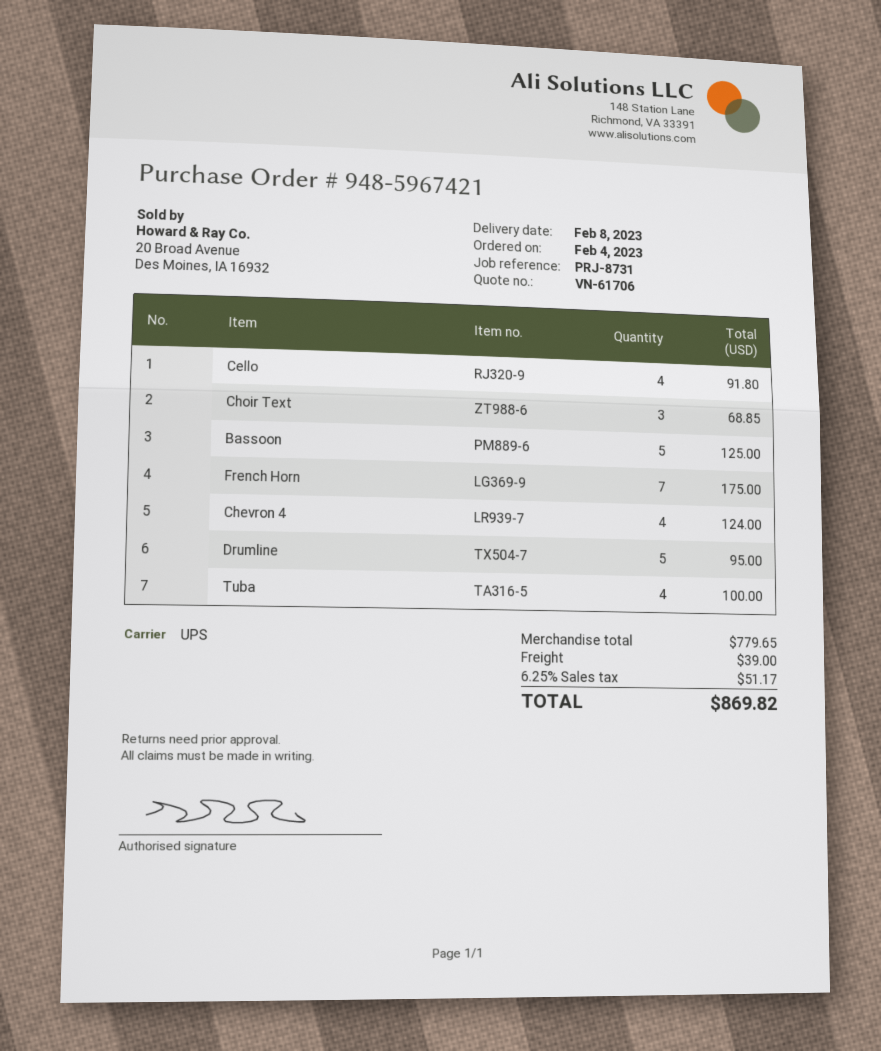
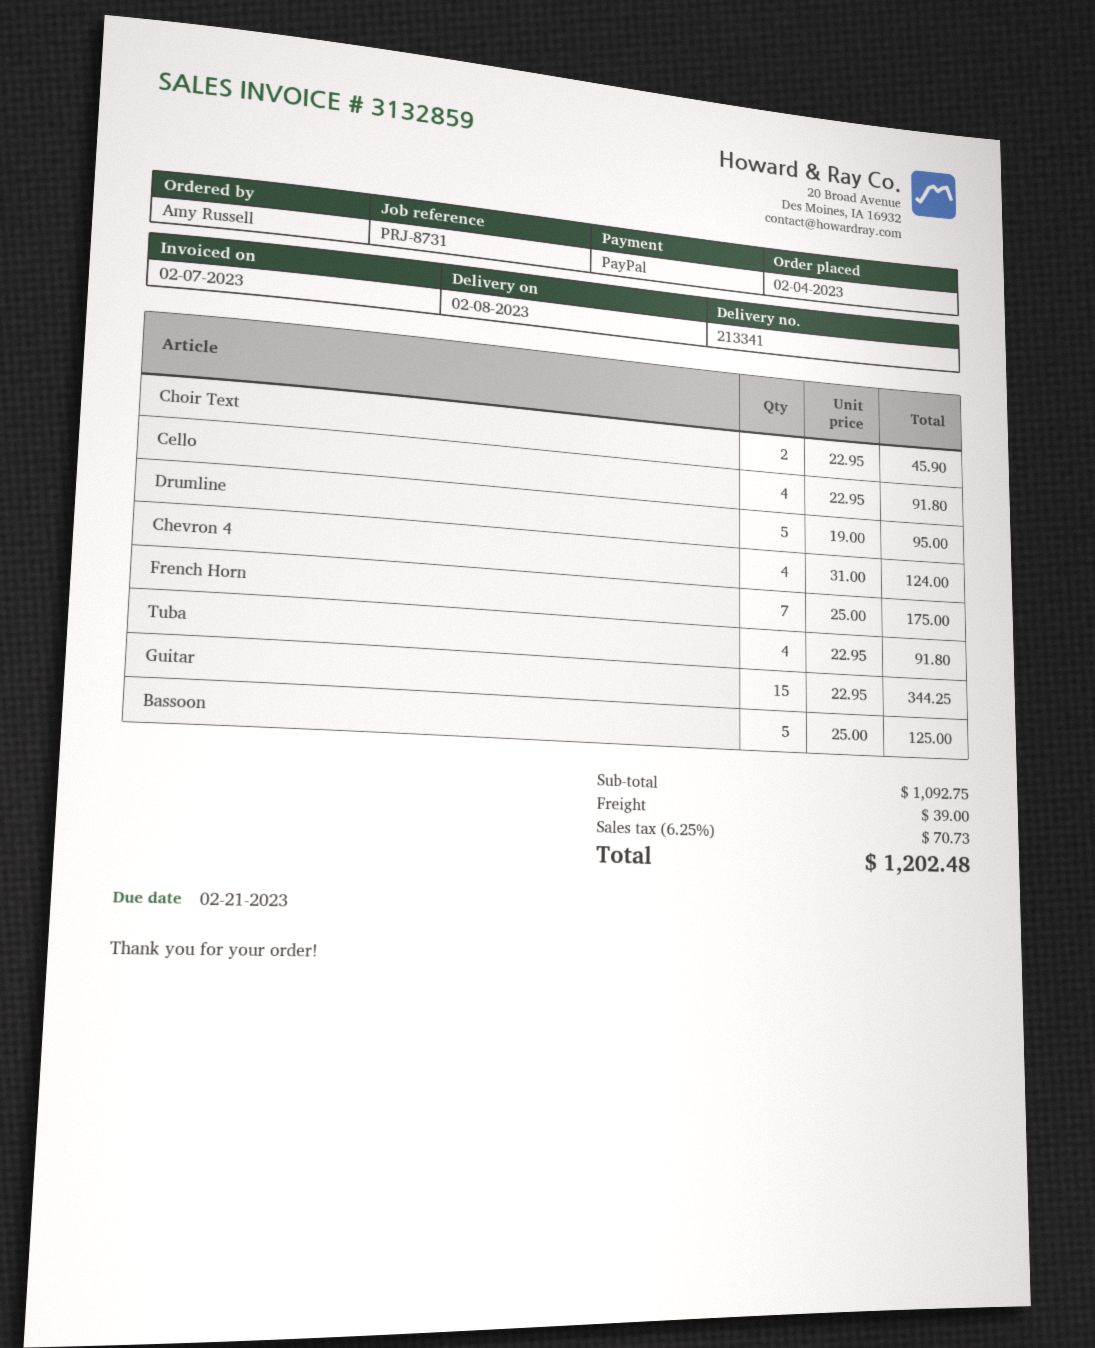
Choir Text: 3 for 68.85 -> 2 for 45.90
Tuba: 4 for 100.00 -> 4 for 91.80
Guitar: none -> 15 for 344.25
subtotal: 779.65 -> 1092.75
tax: 6.25% = 51.17 -> 6.25% = 70.73
total: 869.82 -> 1202.48

